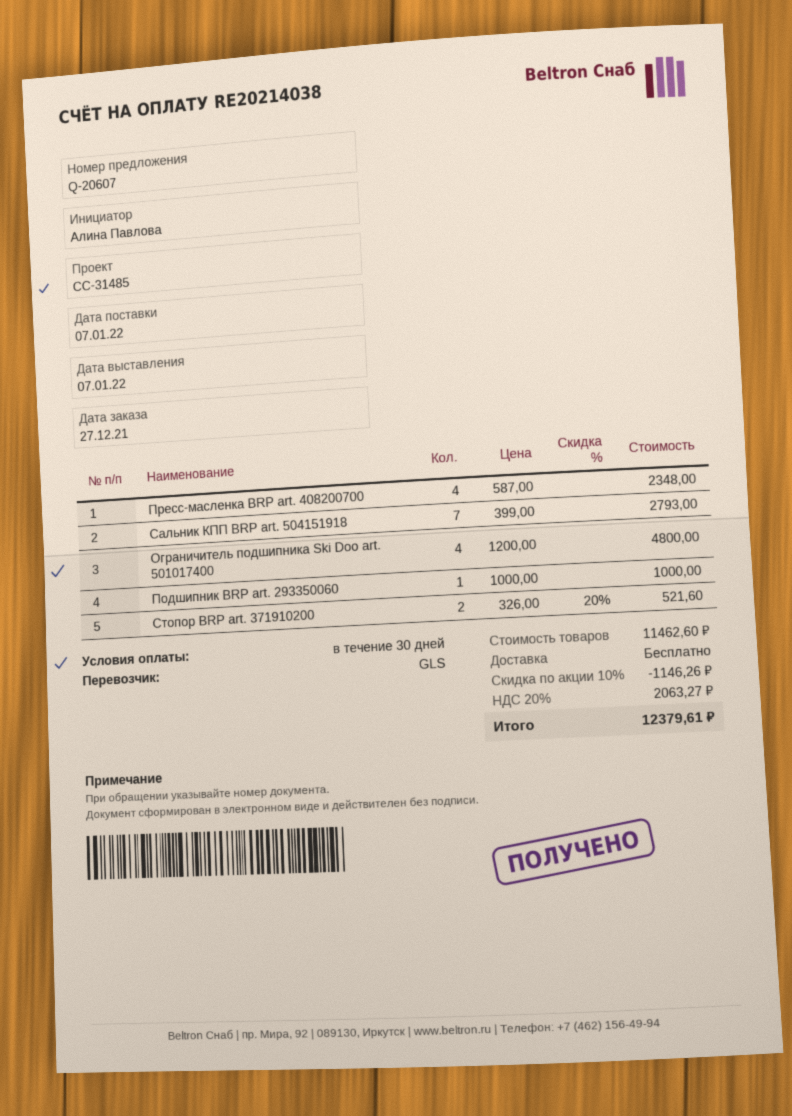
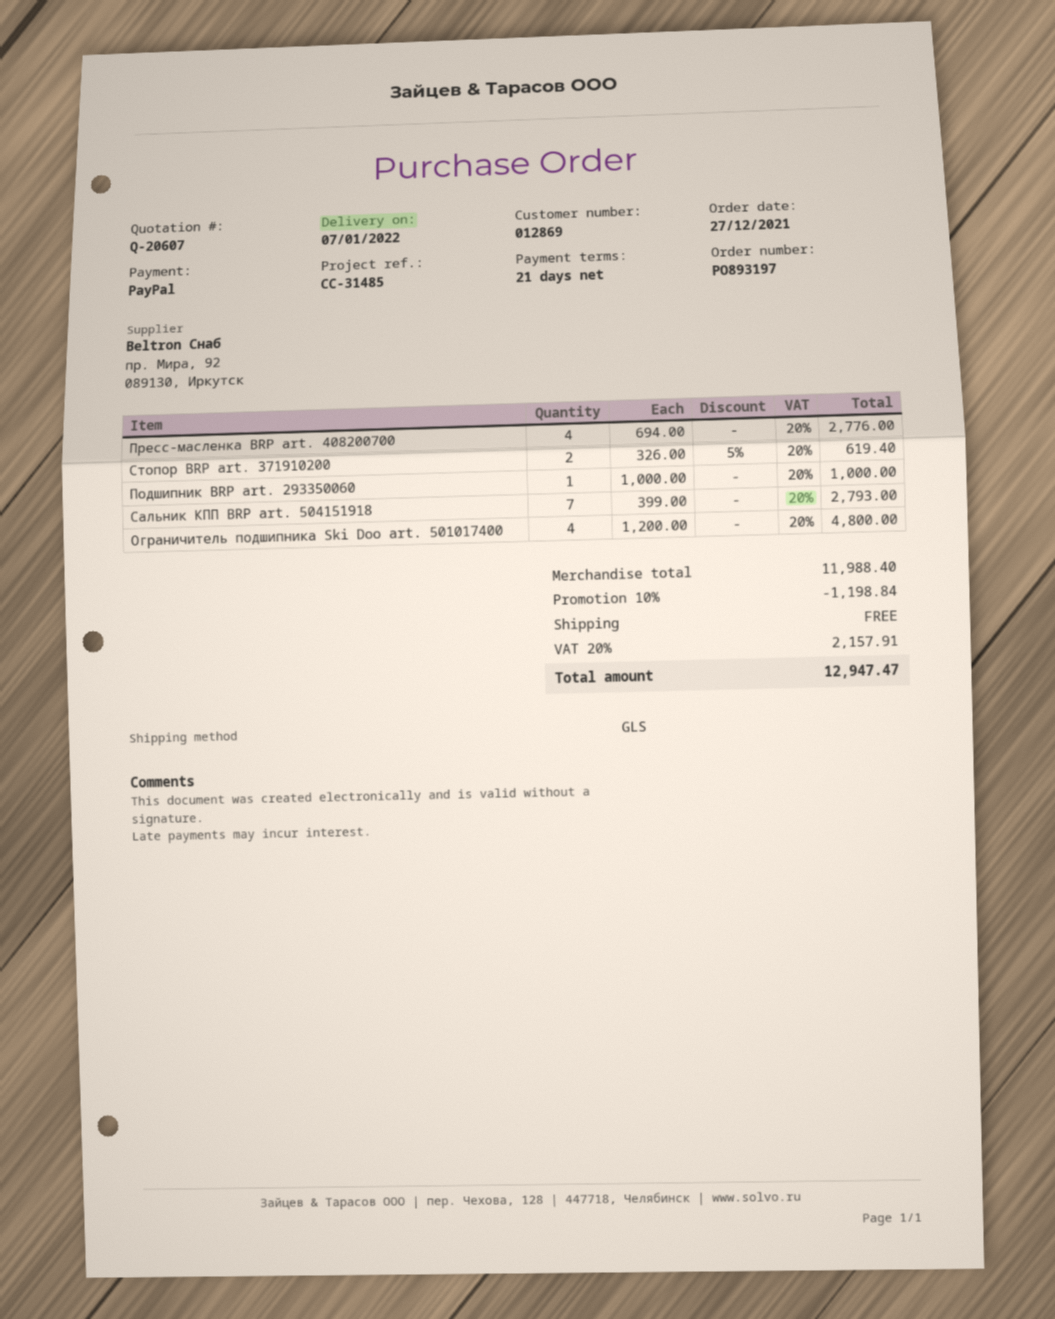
payment terms: 30 days -> 21 days
Пресс-масленка BRP art. 408200700: 4 x 587.00 = 2348.00 -> 4 x 694.00 = 2776.00
Стопор BRP art. 371910200: 2 x 326.00 - 20% = 521.60 -> 2 x 326.00 - 5% = 619.40
subtotal: 11462.60 -> 11988.40
discount: 10% = 1146.26 -> 10% = 1198.84
tax: 20% = 2063.27 -> 20% = 2157.91
total: 12379.61 -> 12947.47

